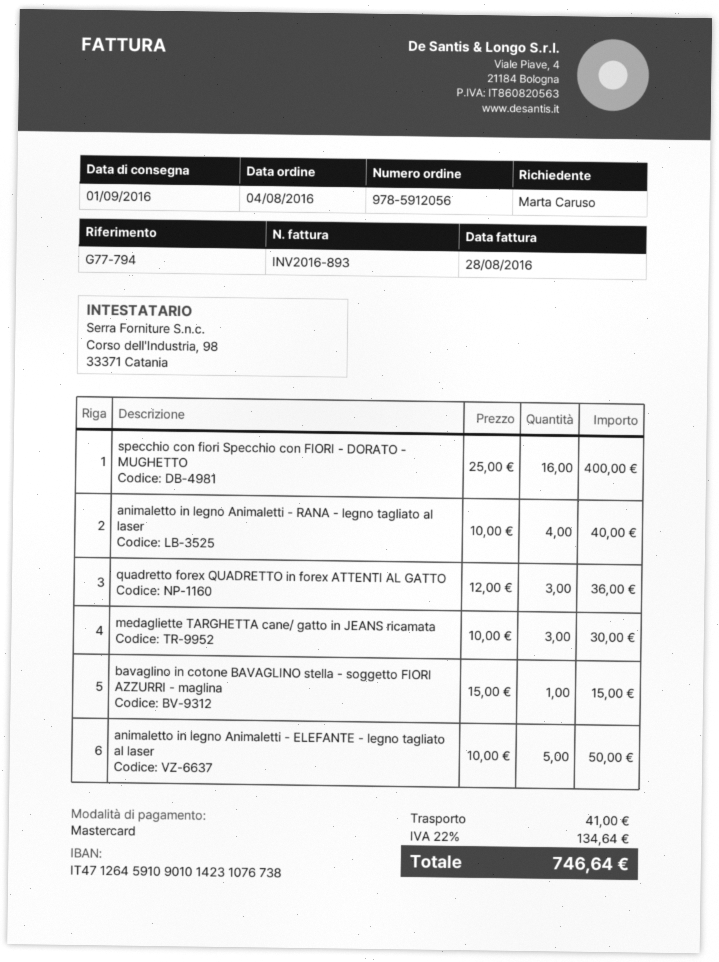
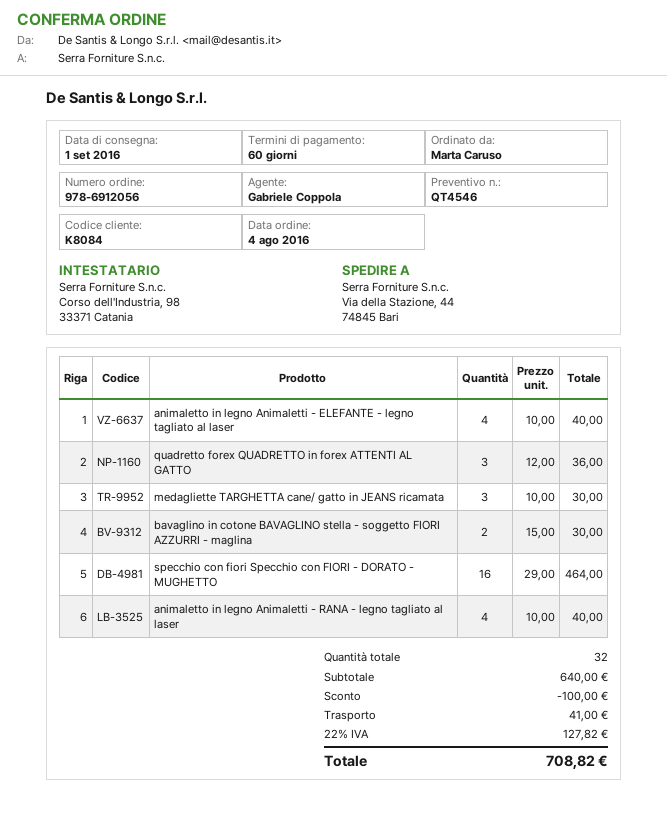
order number: 978-5912056 -> 978-6912056
specchio con fiori Specchio con FIORI - DORATO - MUGHETTO: 16 x 25.00 = 400.00 -> 16 x 29.00 = 464.00
bavaglino in cotone BAVAGLINO stella - soggetto FIORI AZZURRI - maglina: 1 x 15.00 = 15.00 -> 2 x 15.00 = 30.00
animaletto in legno Animaletti - ELEFANTE - legno tagliato al laser: 5 x 10.00 = 50.00 -> 4 x 10.00 = 40.00
discount: none -> 100.00
tax: 22% = 134.64 -> 22% = 127.82
total: 746.64 -> 708.82

